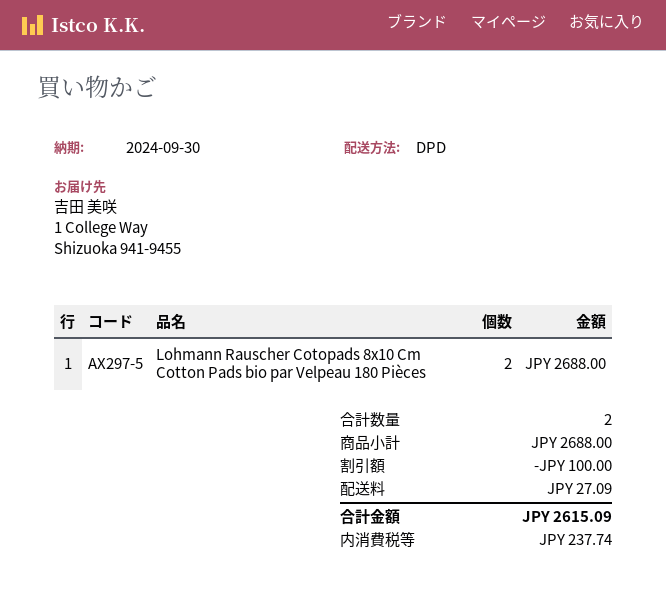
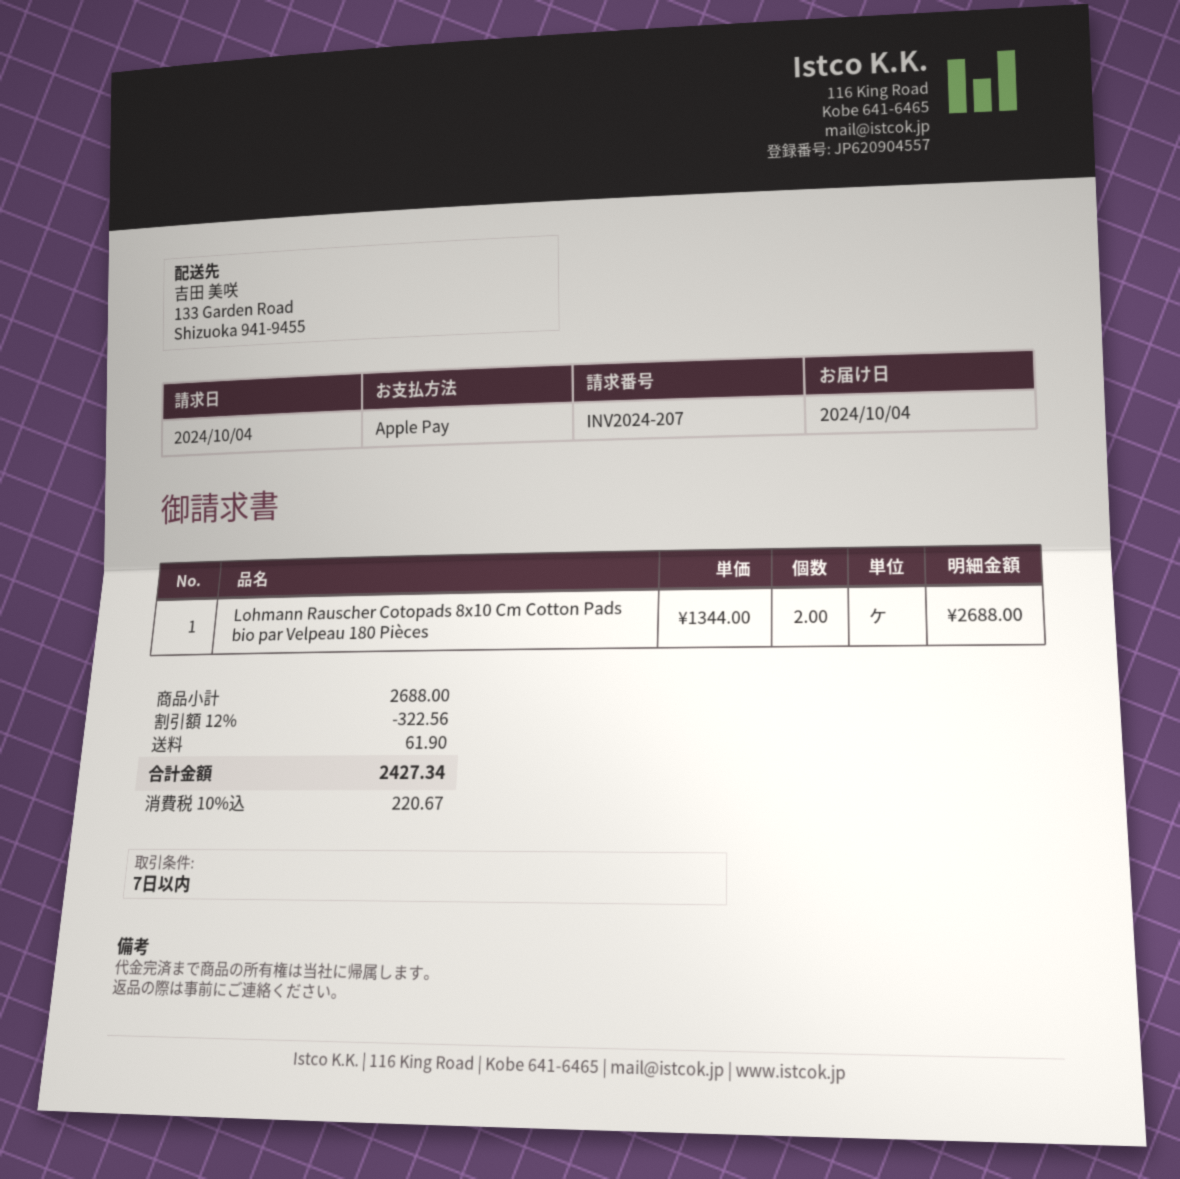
delivery date: 2024-09-30 -> 2024-10-04
ship to: 1 College Way, Shizuoka 941-9455 -> 133 Garden Road, Shizuoka 941-9455
discount: 100.00 -> 322.56
shipping: 27.09 -> 61.90
tax: 237.74 -> 220.67
total: 2615.09 -> 2427.34

